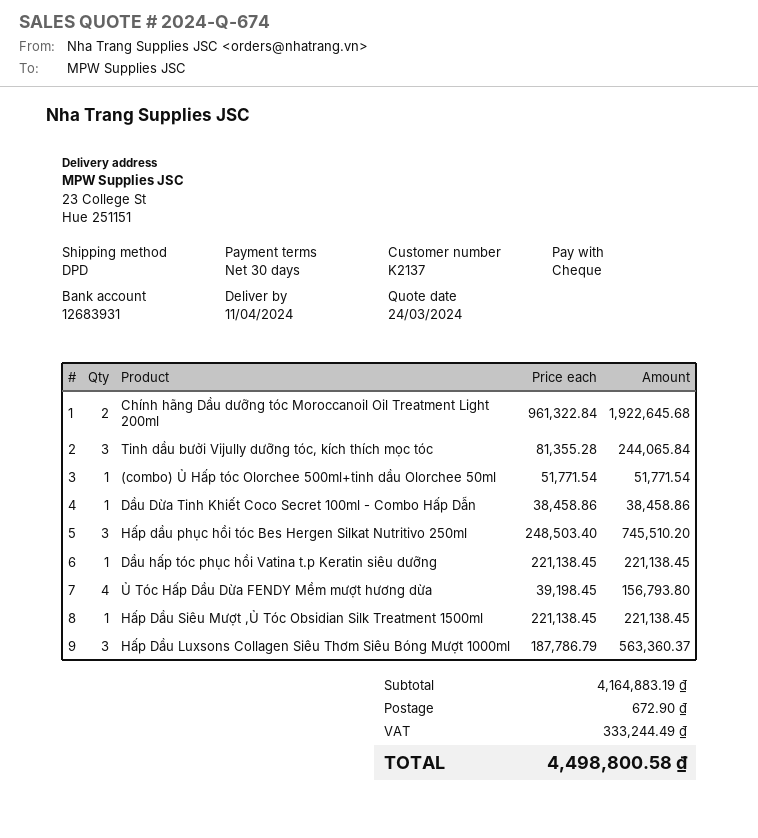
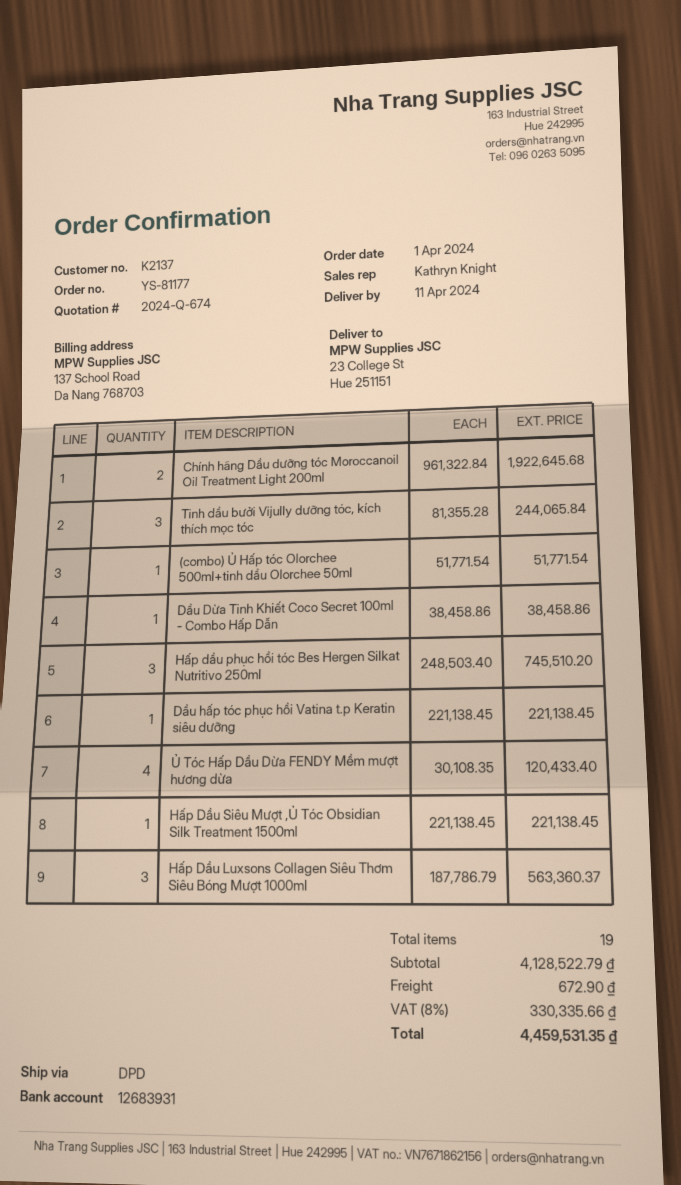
Ủ Tóc Hấp Dầu Dừa FENDY Mềm mượt hương dừa: 4 x 39198.45 = 156793.80 -> 4 x 30108.35 = 120433.40
subtotal: 4164883.19 -> 4128522.79
tax: 333244.49 -> 330335.66
total: 4498800.58 -> 4459531.35

